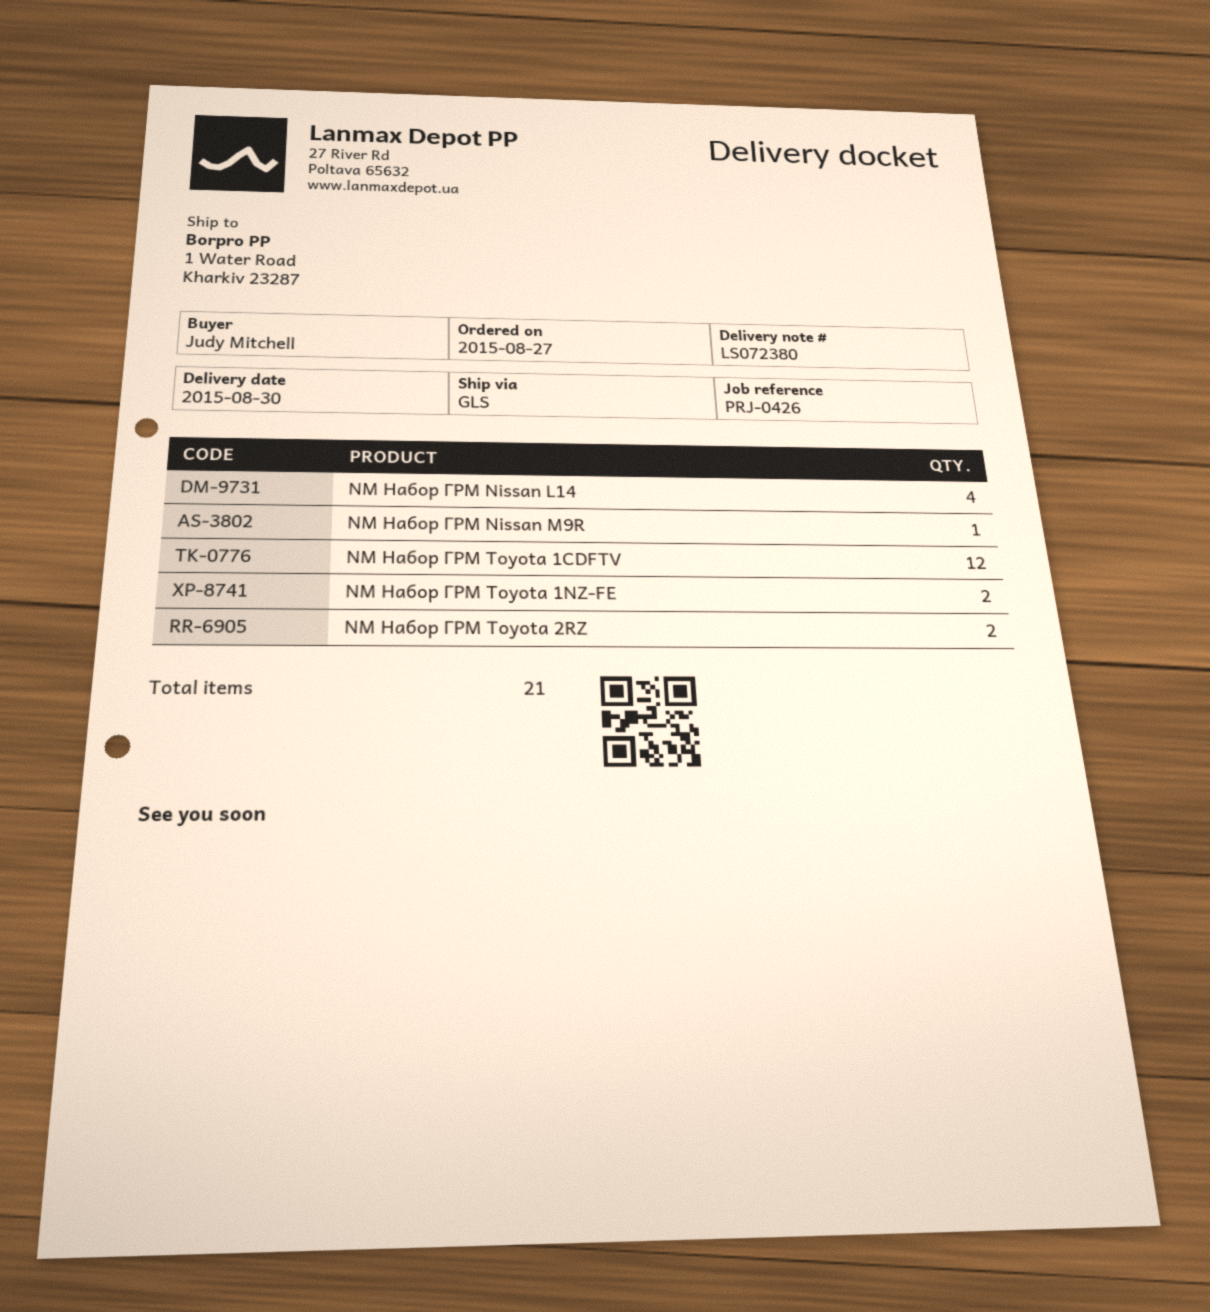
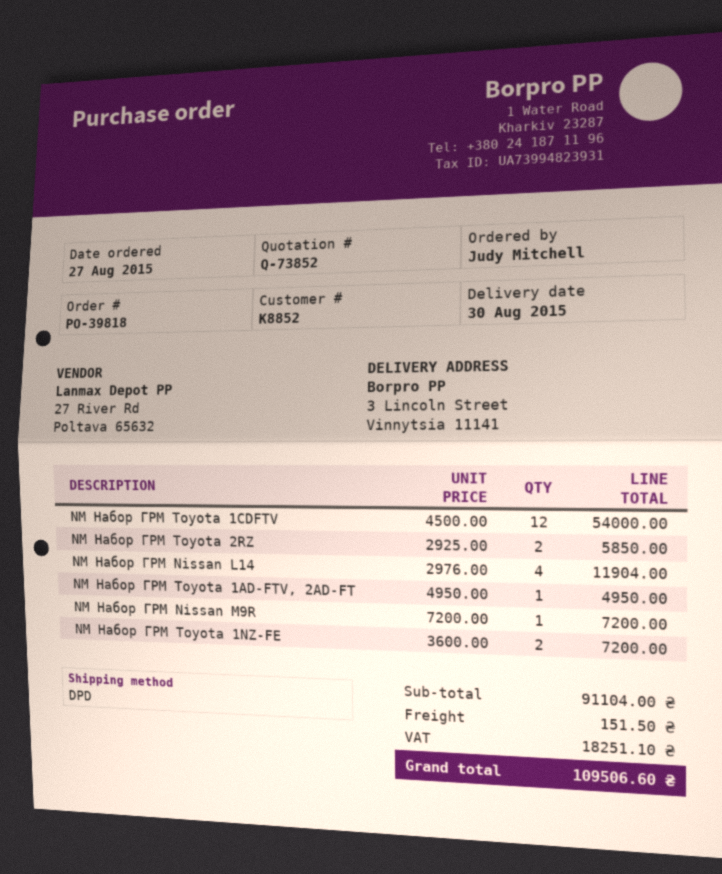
shipping method: GLS -> DPD
ship to: 1 Water Road, Kharkiv 23287 -> 3 Lincoln Street, Vinnytsia 11141
NM Набор ГРМ Toyota 1AD-FTV, 2AD-FT: none -> 1

